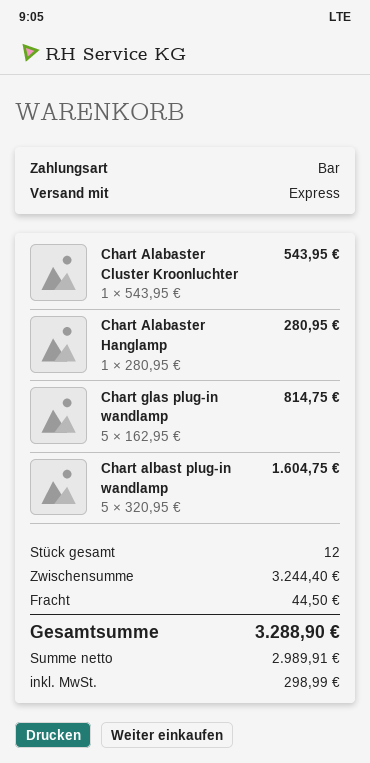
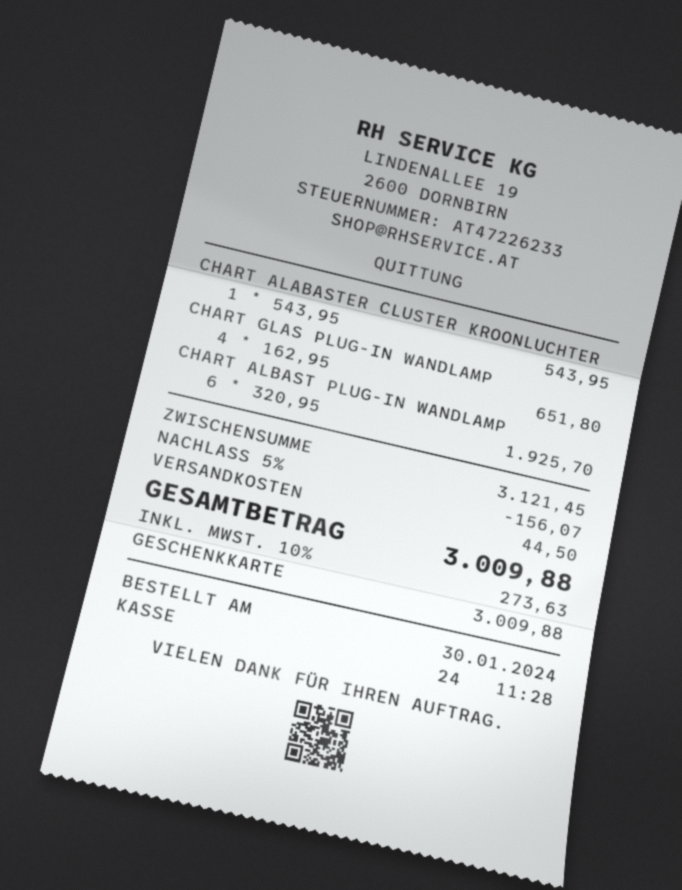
payment method: cash -> gift card
Chart Alabaster Hanglamp: 1 x 280.95 = 280.95 -> none
Chart glas plug-in wandlamp: 5 x 162.95 = 814.75 -> 4 x 162.95 = 651.80
Chart albast plug-in wandlamp: 5 x 320.95 = 1604.75 -> 6 x 320.95 = 1925.70
subtotal: 3244.40 -> 3121.45
discount: none -> 5% = 156.07
tax: 298.99 -> 273.63
total: 3288.90 -> 3009.88

